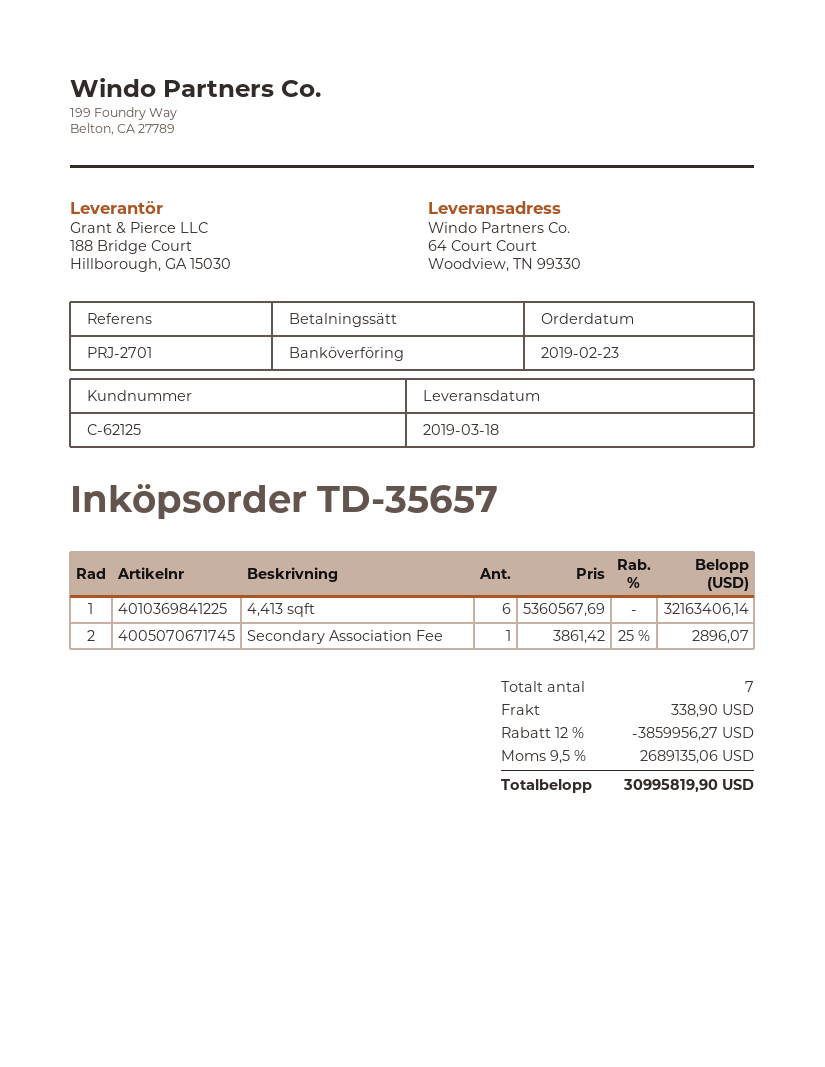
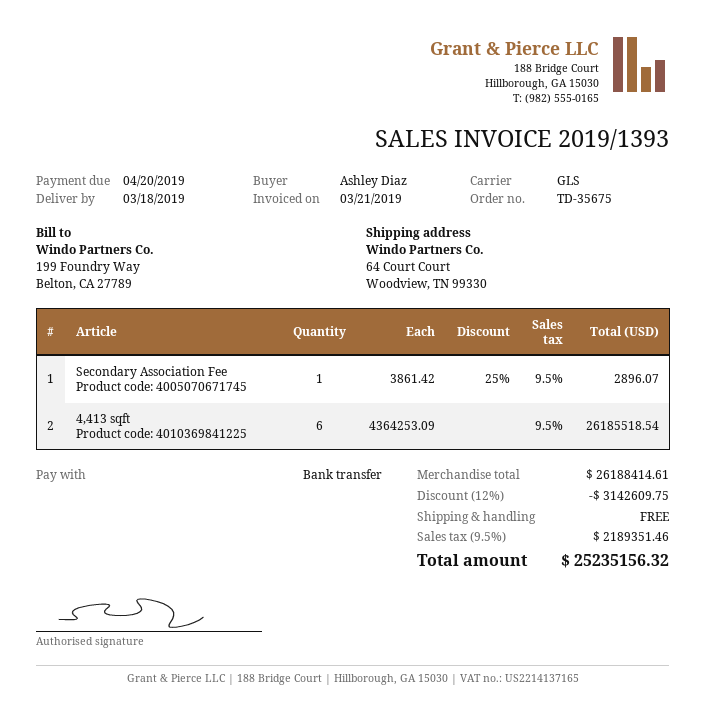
order number: TD-35657 -> TD-35675
4,413 sqft: 6 x 5360567.69 = 32163406.14 -> 6 x 4364253.09 = 26185518.54
discount: 12% = 3859956.27 -> 12% = 3142609.75
shipping: 338.90 -> 0.00
tax: 9.5% = 2689135.06 -> 9.5% = 2189351.46
total: 30995819.90 -> 25235156.32

